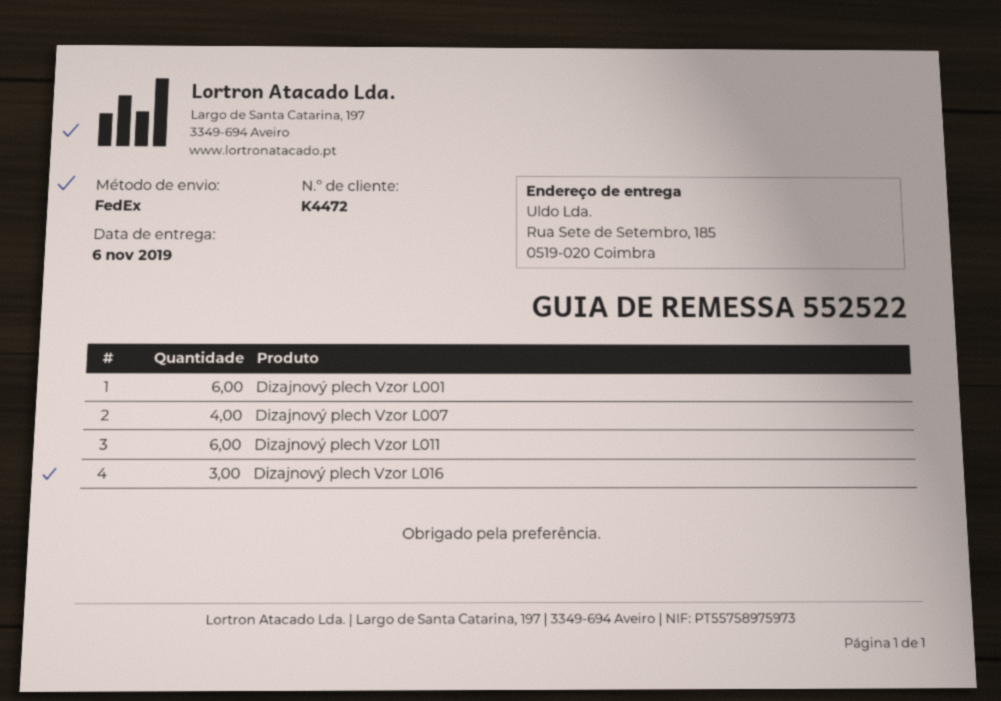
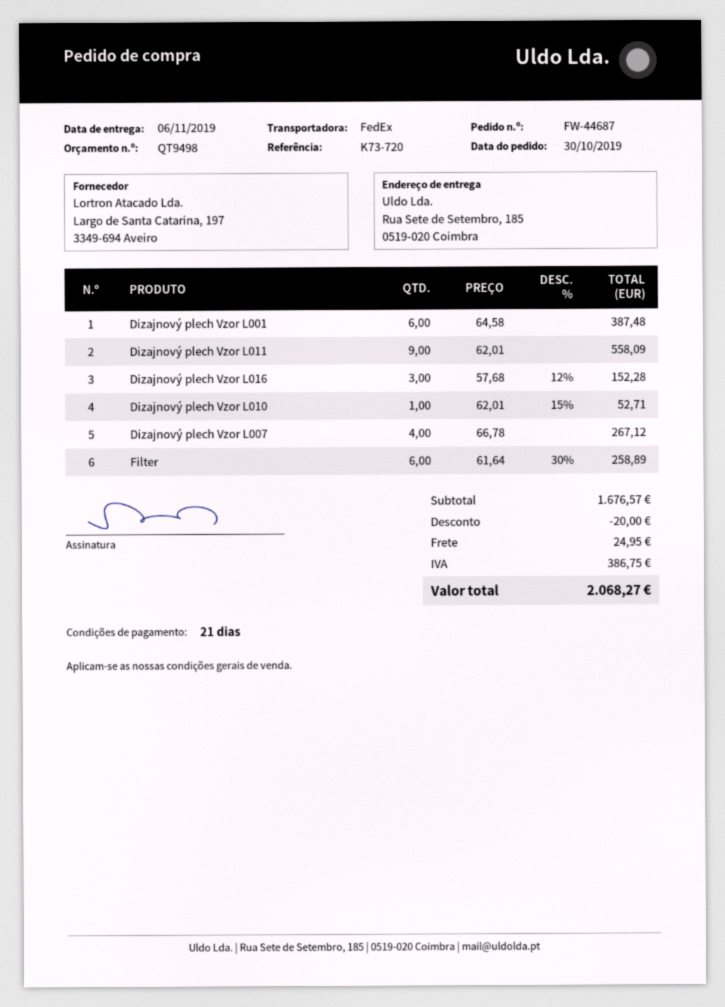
Dizajnový plech Vzor L011: 6 -> 9
Dizajnový plech Vzor L010: none -> 1
Filter: none -> 6

